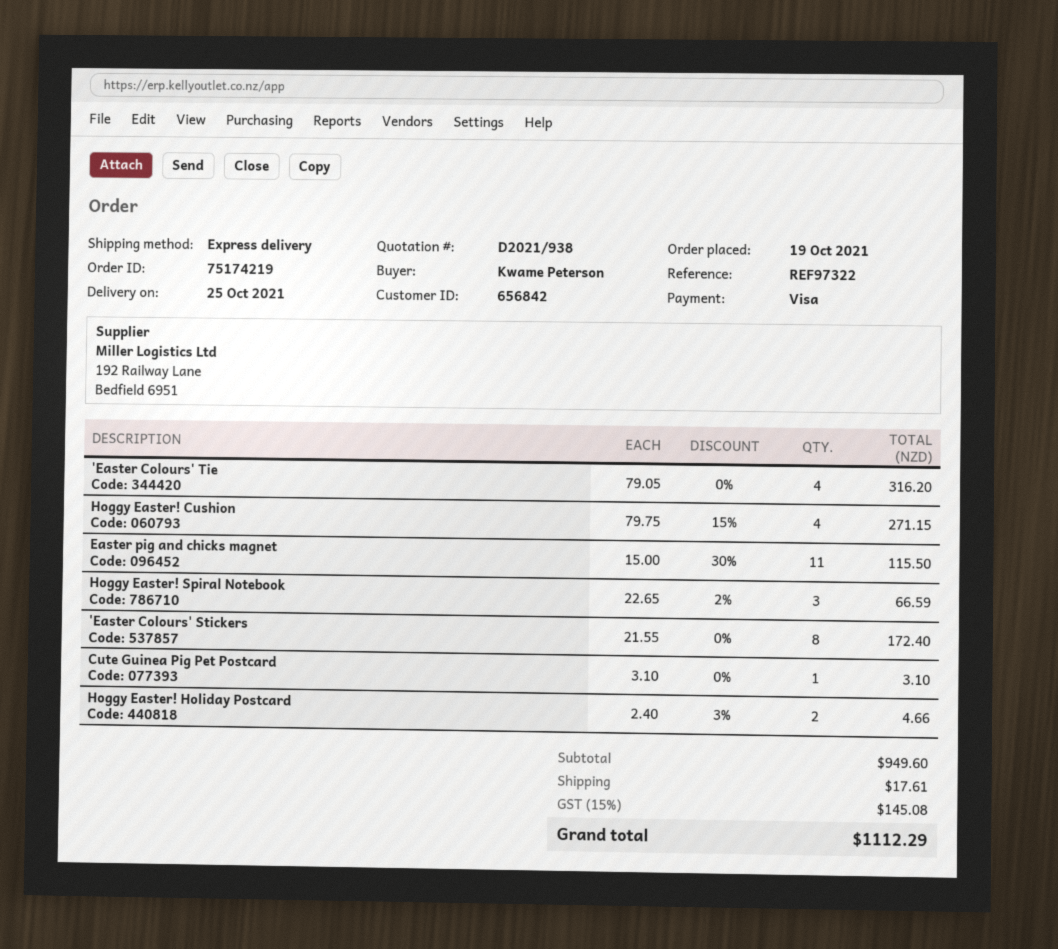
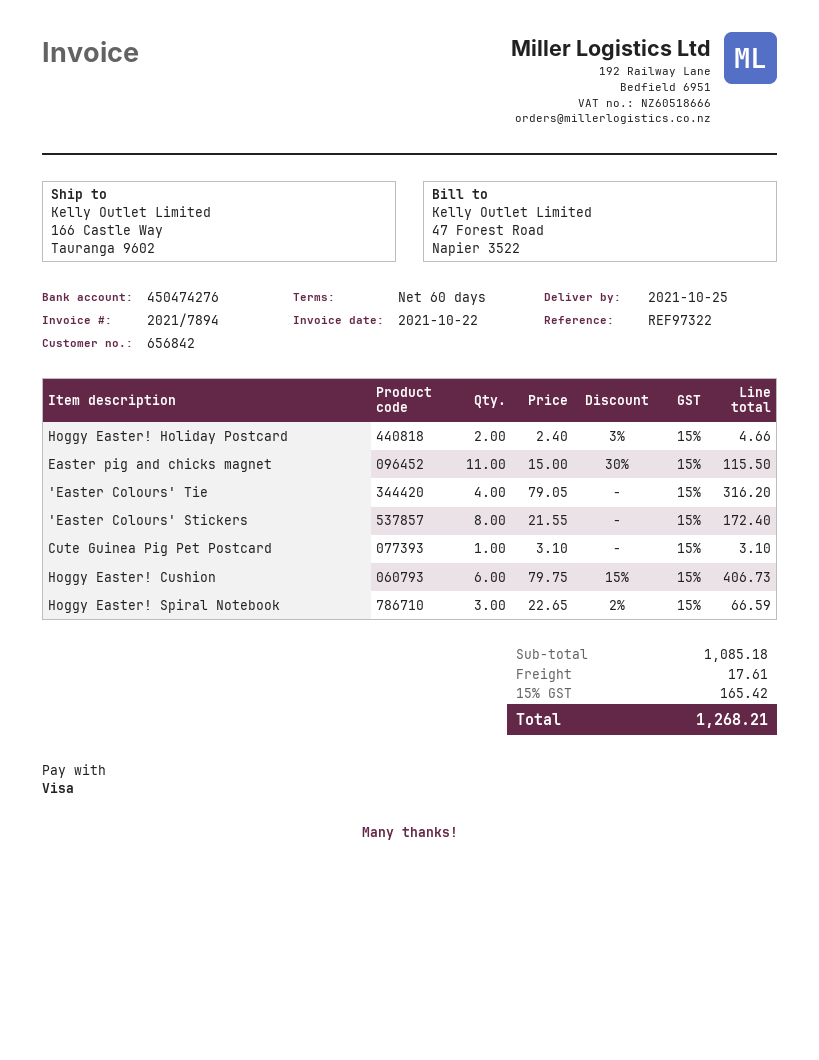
Hoggy Easter! Cushion: 4 x 79.75 - 15% = 271.15 -> 6 x 79.75 - 15% = 406.73
subtotal: 949.60 -> 1085.18
tax: 15% = 145.08 -> 15% = 165.42
total: 1112.29 -> 1268.21

